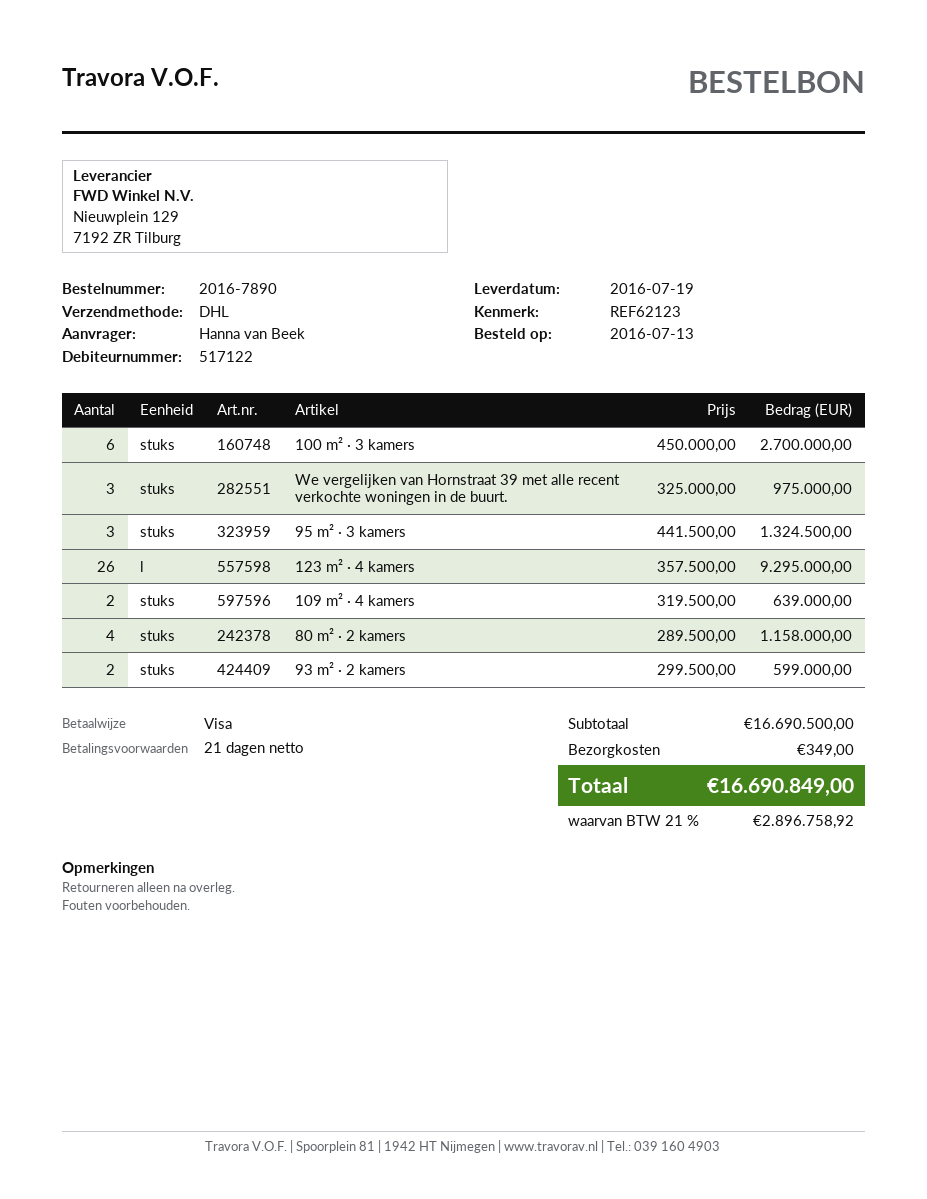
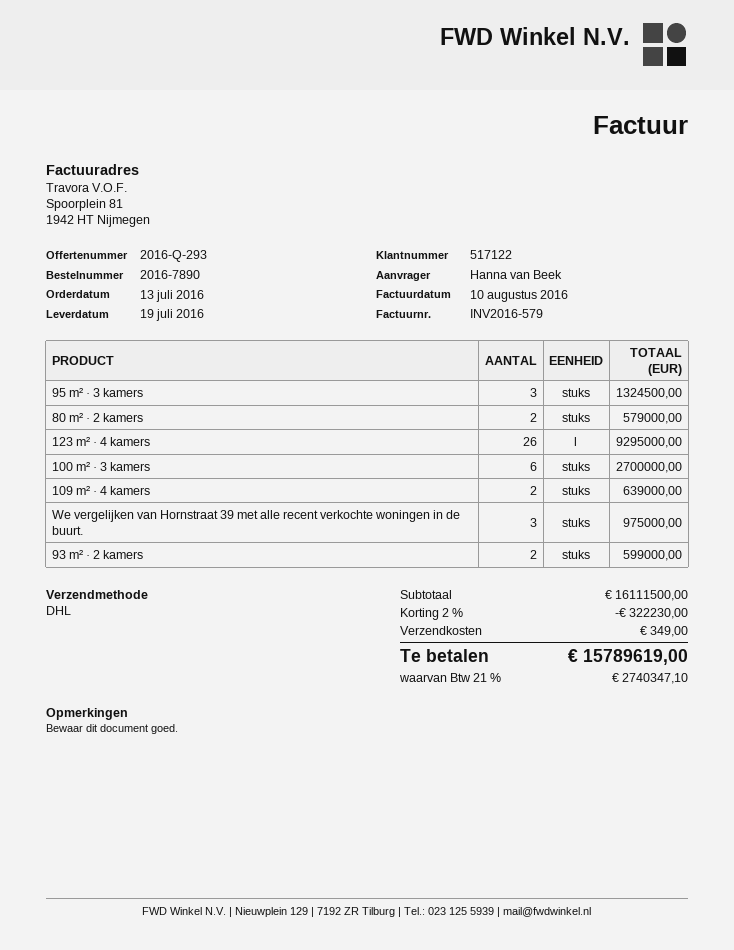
80 m² · 2 kamers: 4 for 1158000.00 -> 2 for 579000.00
subtotal: 16690500.00 -> 16111500.00
discount: none -> 2% = 322230.00
tax: 21% = 2896758.92 -> 21% = 2740347.10
total: 16690849.00 -> 15789619.00

